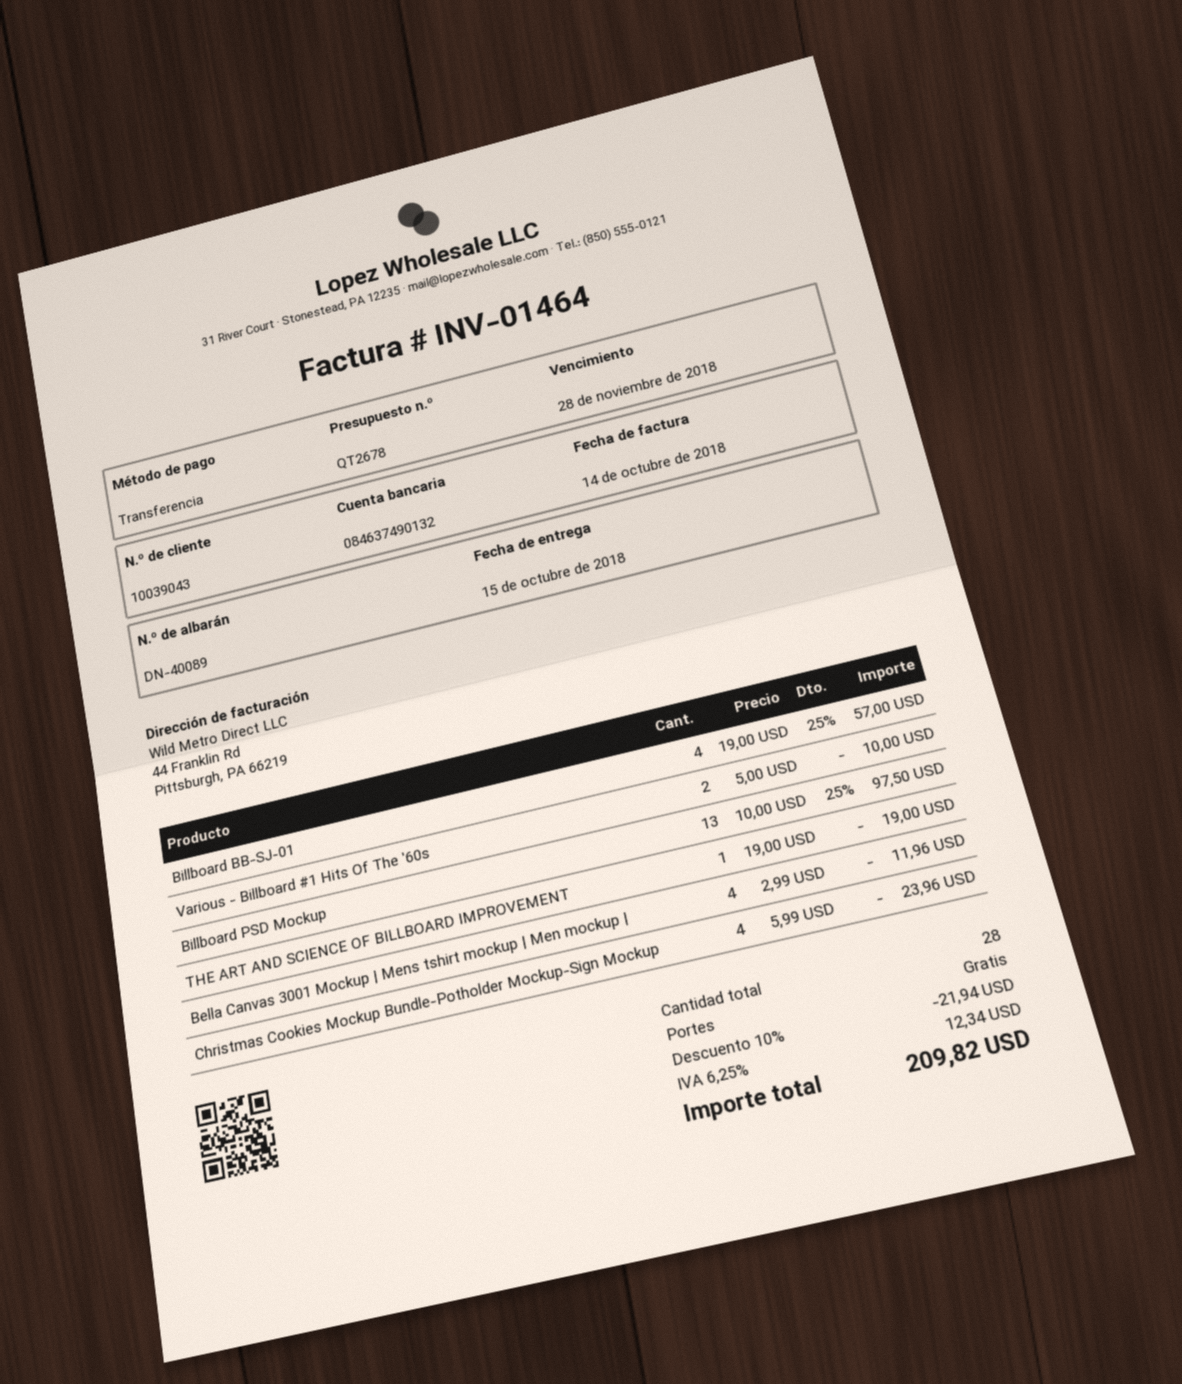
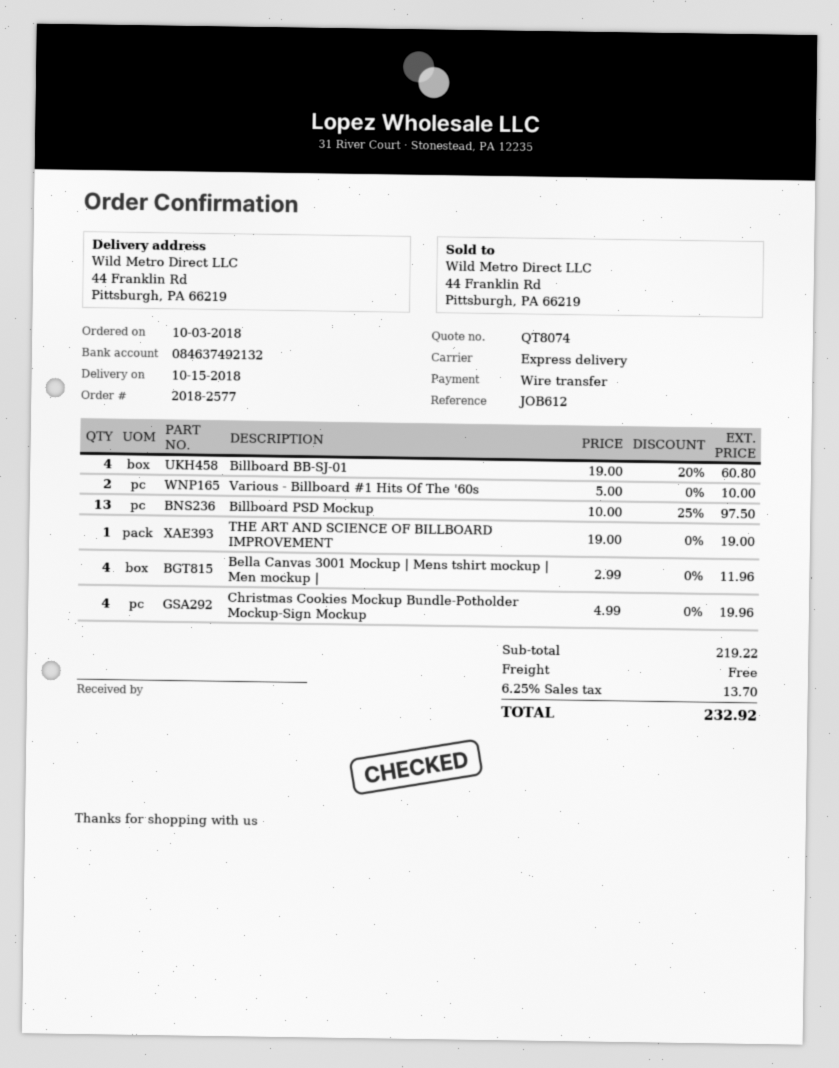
quote number: QT2678 -> QT8074
bank account: 084637490132 -> 084637492132
Billboard BB-SJ-01: 4 x 19.00 - 25% = 57.00 -> 4 x 19.00 - 20% = 60.80
Christmas Cookies Mockup Bundle-Potholder Mockup-Sign Mockup: 4 x 5.99 = 23.96 -> 4 x 4.99 = 19.96
discount: 10% = 21.94 -> none
tax: 6.25% = 12.34 -> 6.25% = 13.70
total: 209.82 -> 232.92

